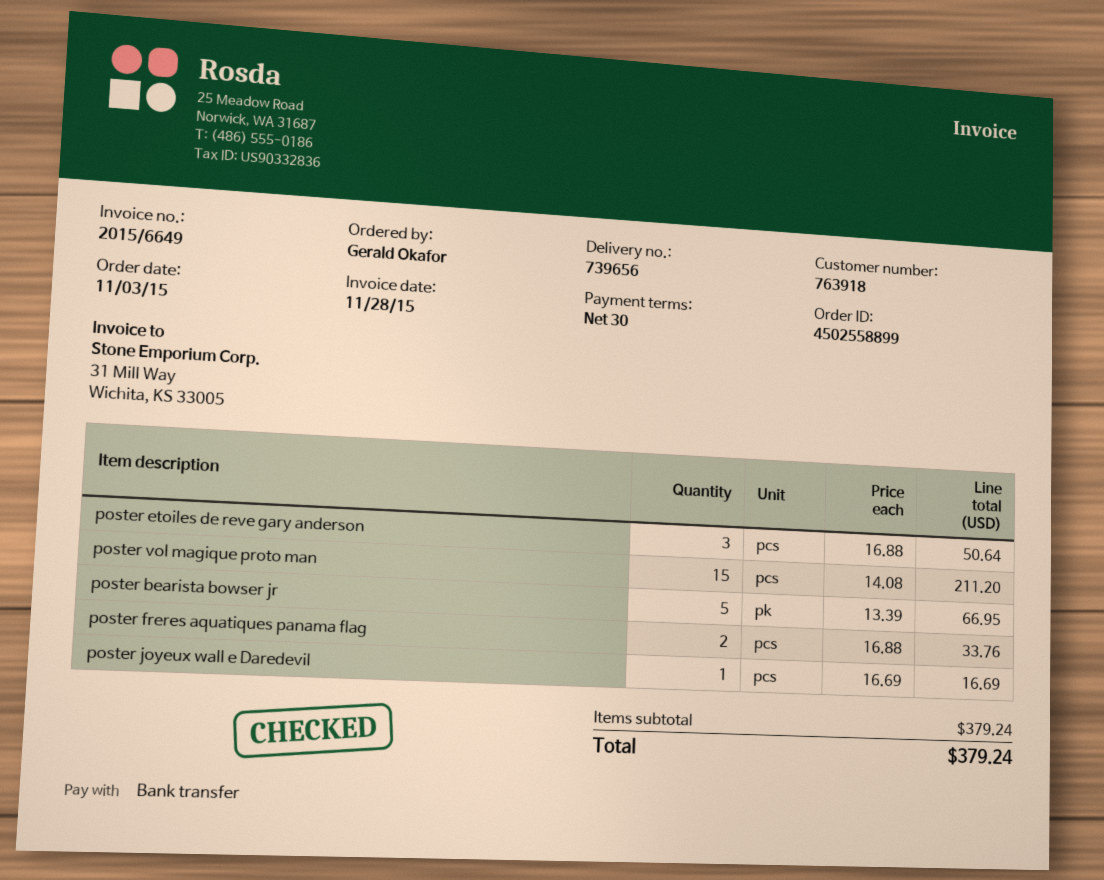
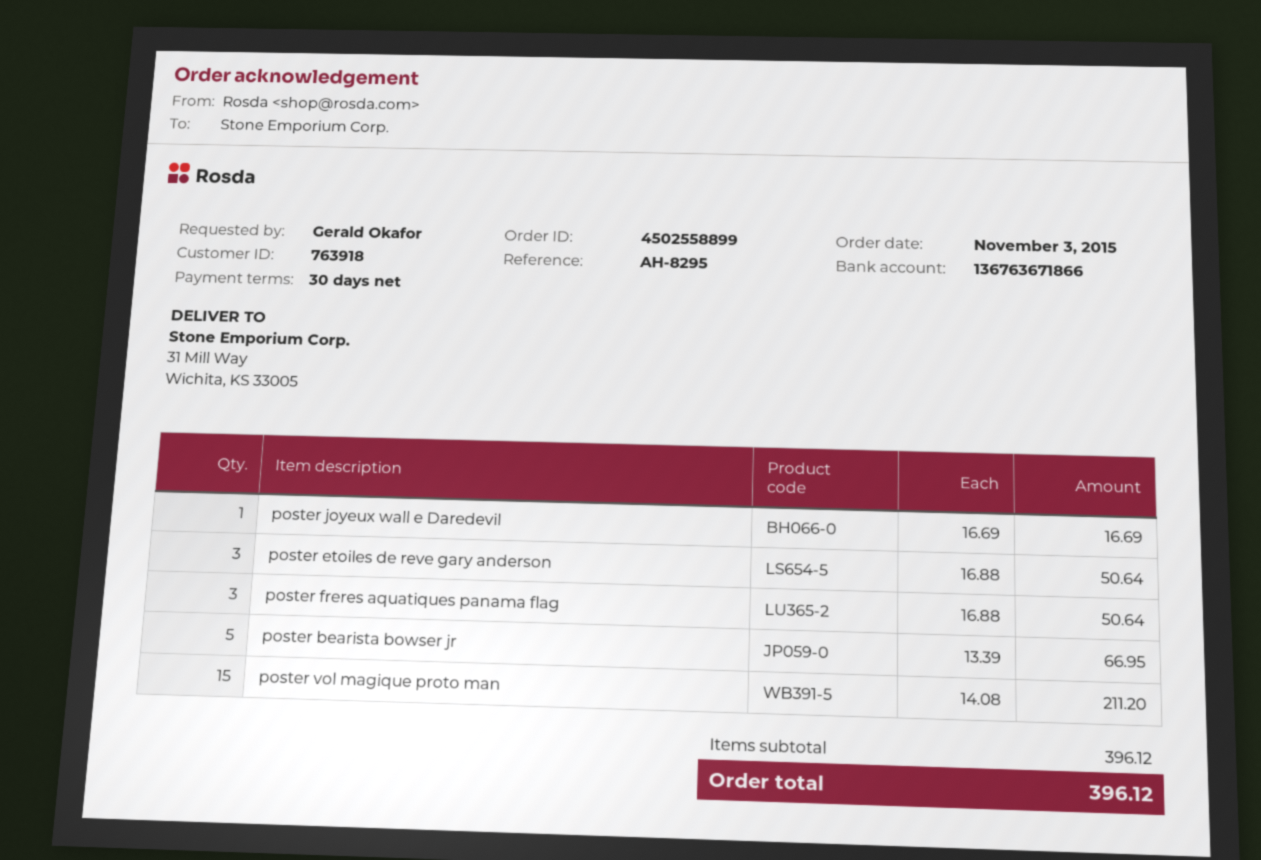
poster freres aquatiques panama flag: 2 x 16.88 = 33.76 -> 3 x 16.88 = 50.64
subtotal: 379.24 -> 396.12
total: 379.24 -> 396.12

